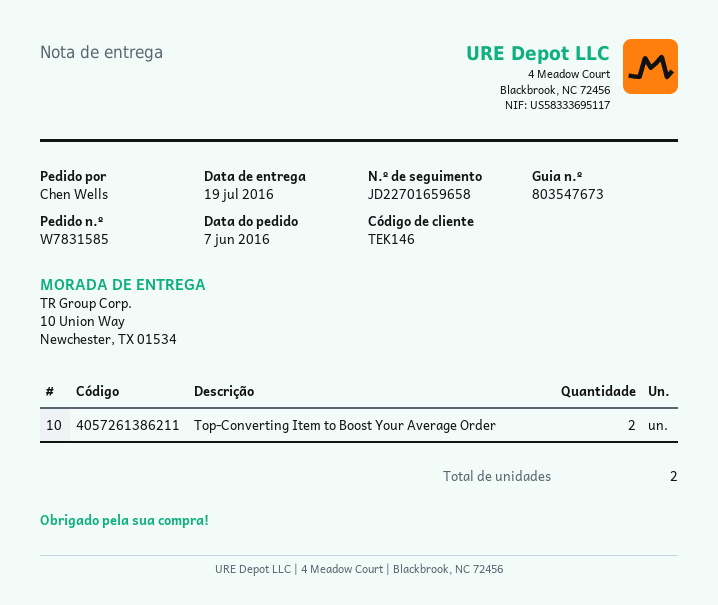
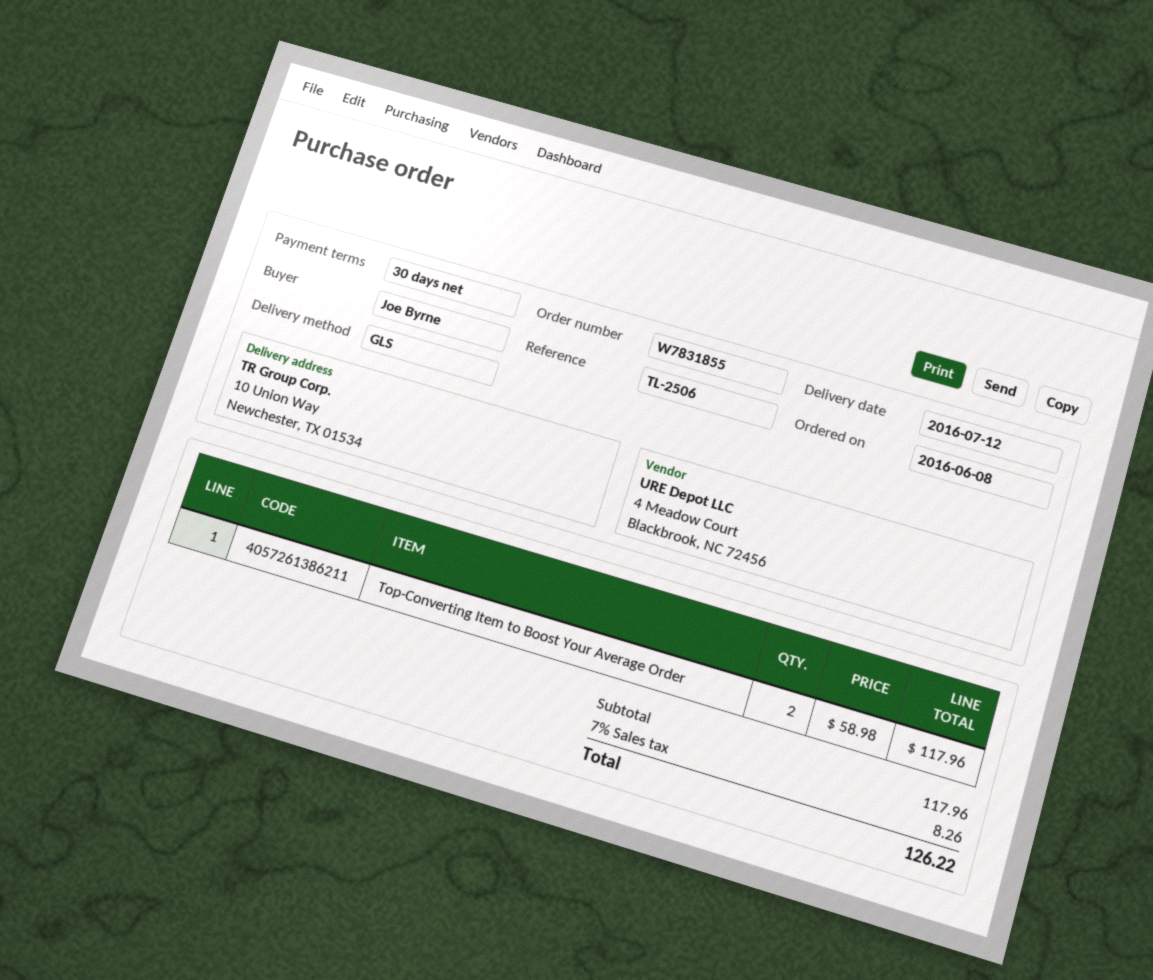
order number: W7831585 -> W7831855
order date: 2016-06-07 -> 2016-06-08
delivery date: 2016-07-19 -> 2016-07-12
ordered by: Chen Wells -> Joe Byrne

